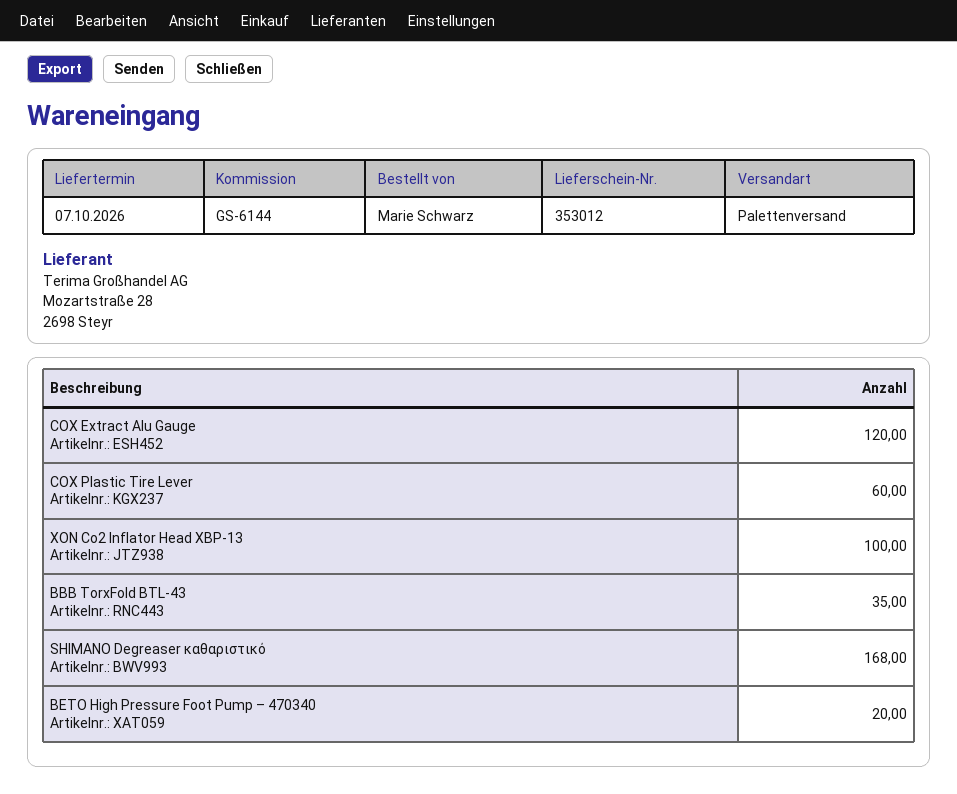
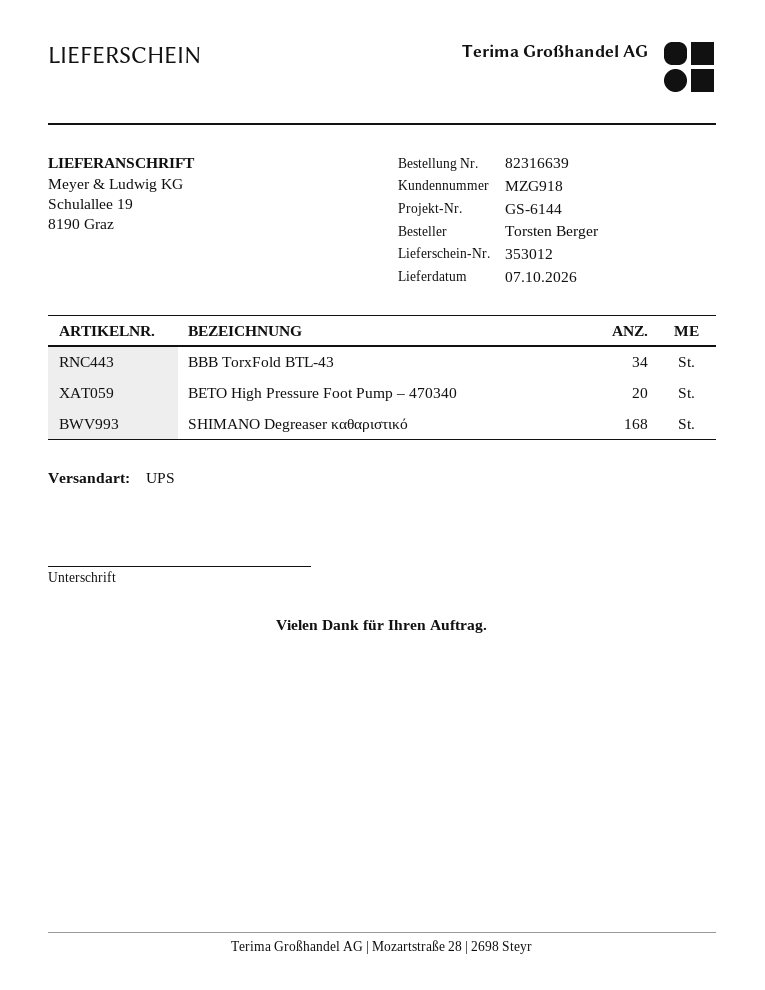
ordered by: Marie Schwarz -> Torsten Berger
shipping method: pallet freight -> UPS
COX Extract Alu Gauge: 120 -> none
COX Plastic Tire Lever: 60 -> none
XON Co2 Inflator Head XBP-13: 100 -> none
BBB TorxFold BTL-43: 35 -> 34

